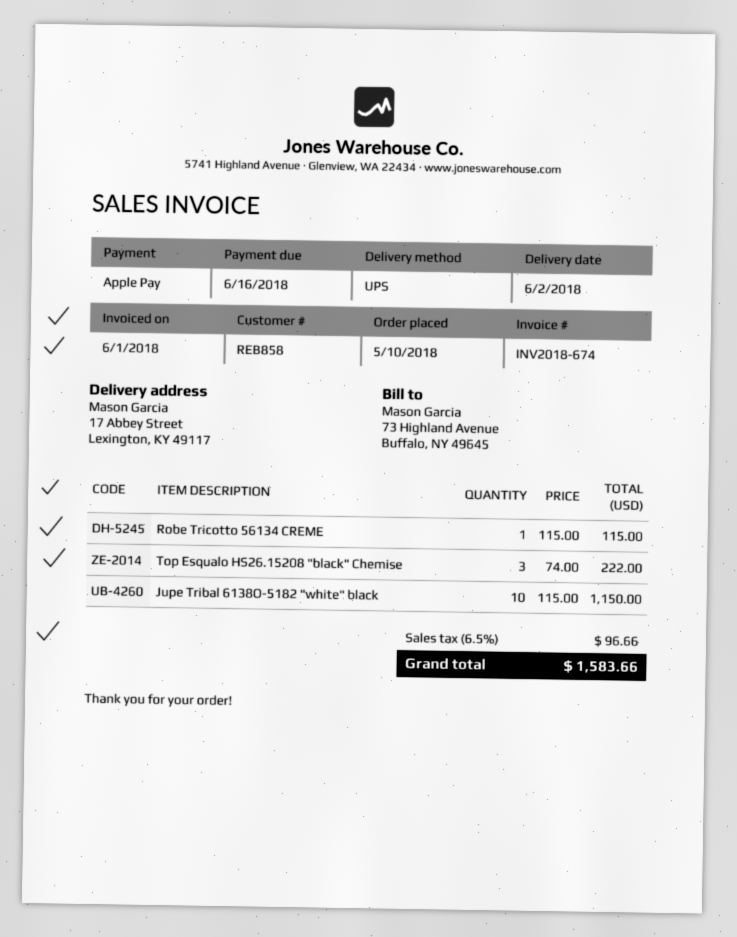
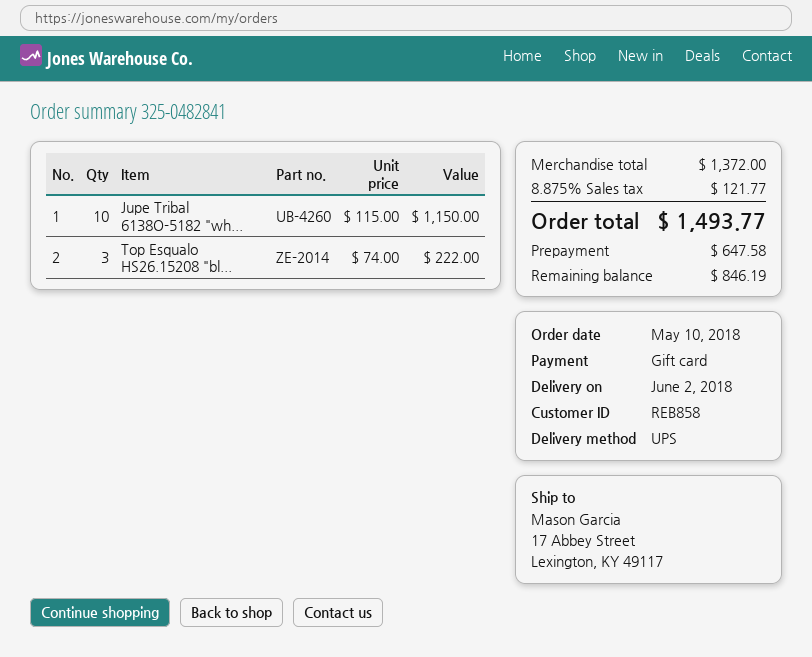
payment method: Apple Pay -> gift card
Robe Tricotto 56134 CREME: 1 x 115.00 = 115.00 -> none
tax: 6.5% = 96.66 -> 8.875% = 121.77
total: 1583.66 -> 1493.77

